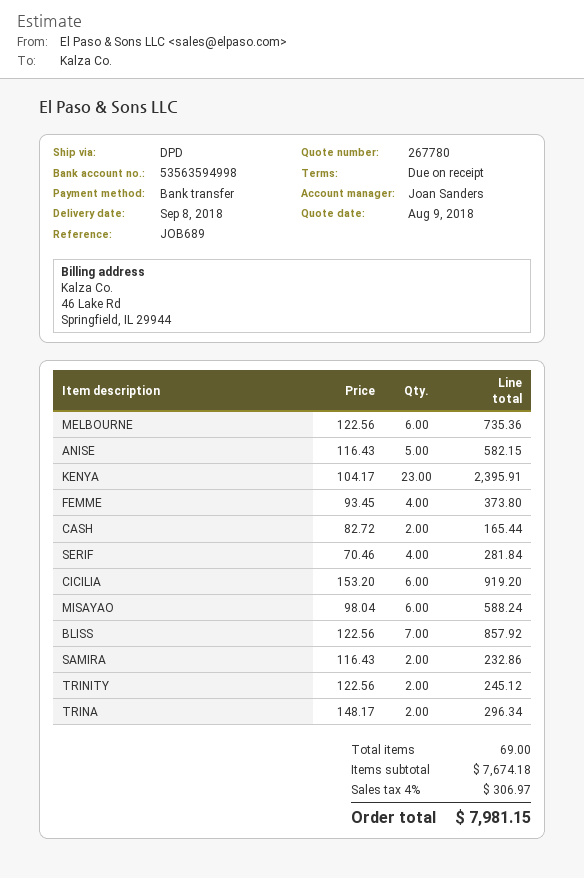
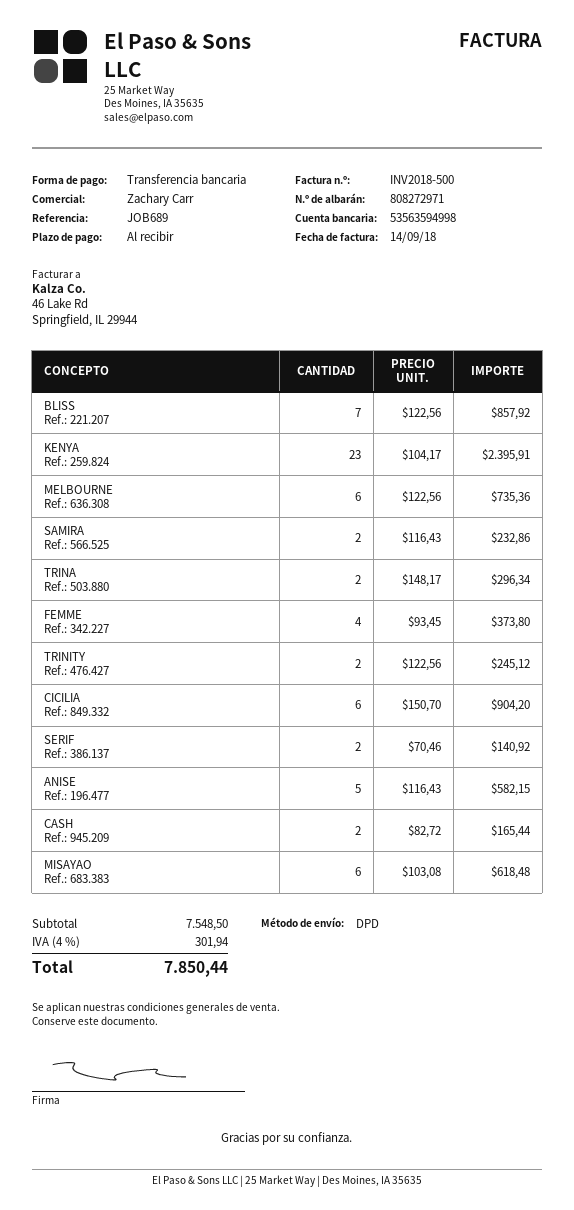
sales rep: Joan Sanders -> Zachary Carr
SERIF: 4 x 70.46 = 281.84 -> 2 x 70.46 = 140.92
CICILIA: 6 x 153.20 = 919.20 -> 6 x 150.70 = 904.20
MISAYAO: 6 x 98.04 = 588.24 -> 6 x 103.08 = 618.48
subtotal: 7674.18 -> 7548.50
tax: 4% = 306.97 -> 4% = 301.94
total: 7981.15 -> 7850.44

